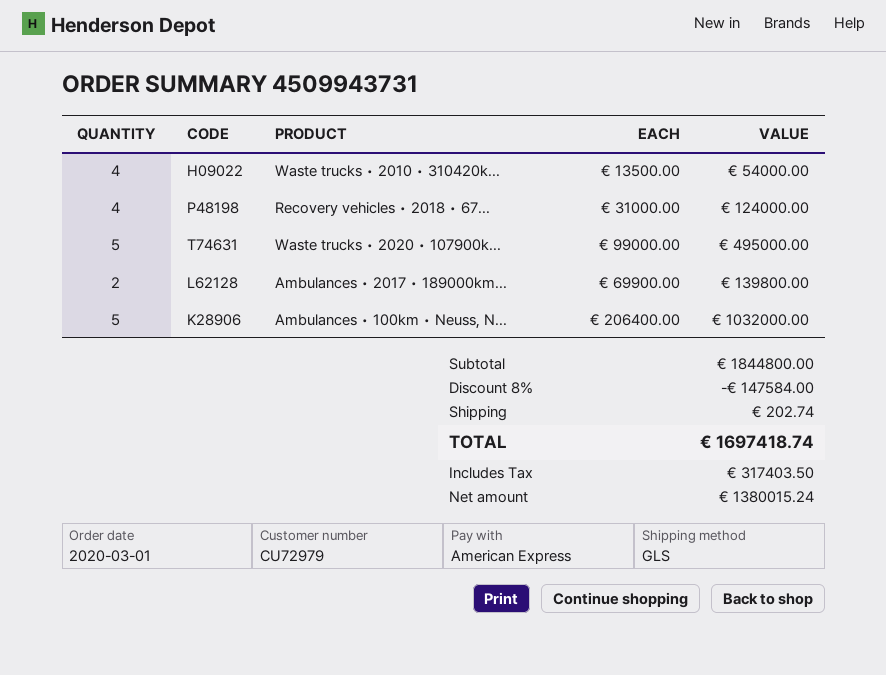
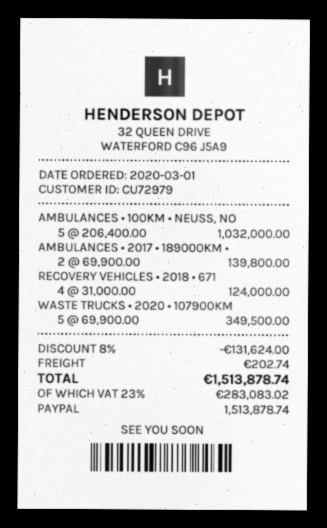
payment method: American Express -> PayPal
Waste trucks • 2010 • 310420k...: 4 x 13500.00 = 54000.00 -> none
Waste trucks • 2020 • 107900k...: 5 x 99000.00 = 495000.00 -> 5 x 69900.00 = 349500.00
discount: 8% = 147584.00 -> 8% = 131624.00
tax: 317403.50 -> 283083.02
total: 1697418.74 -> 1513878.74

